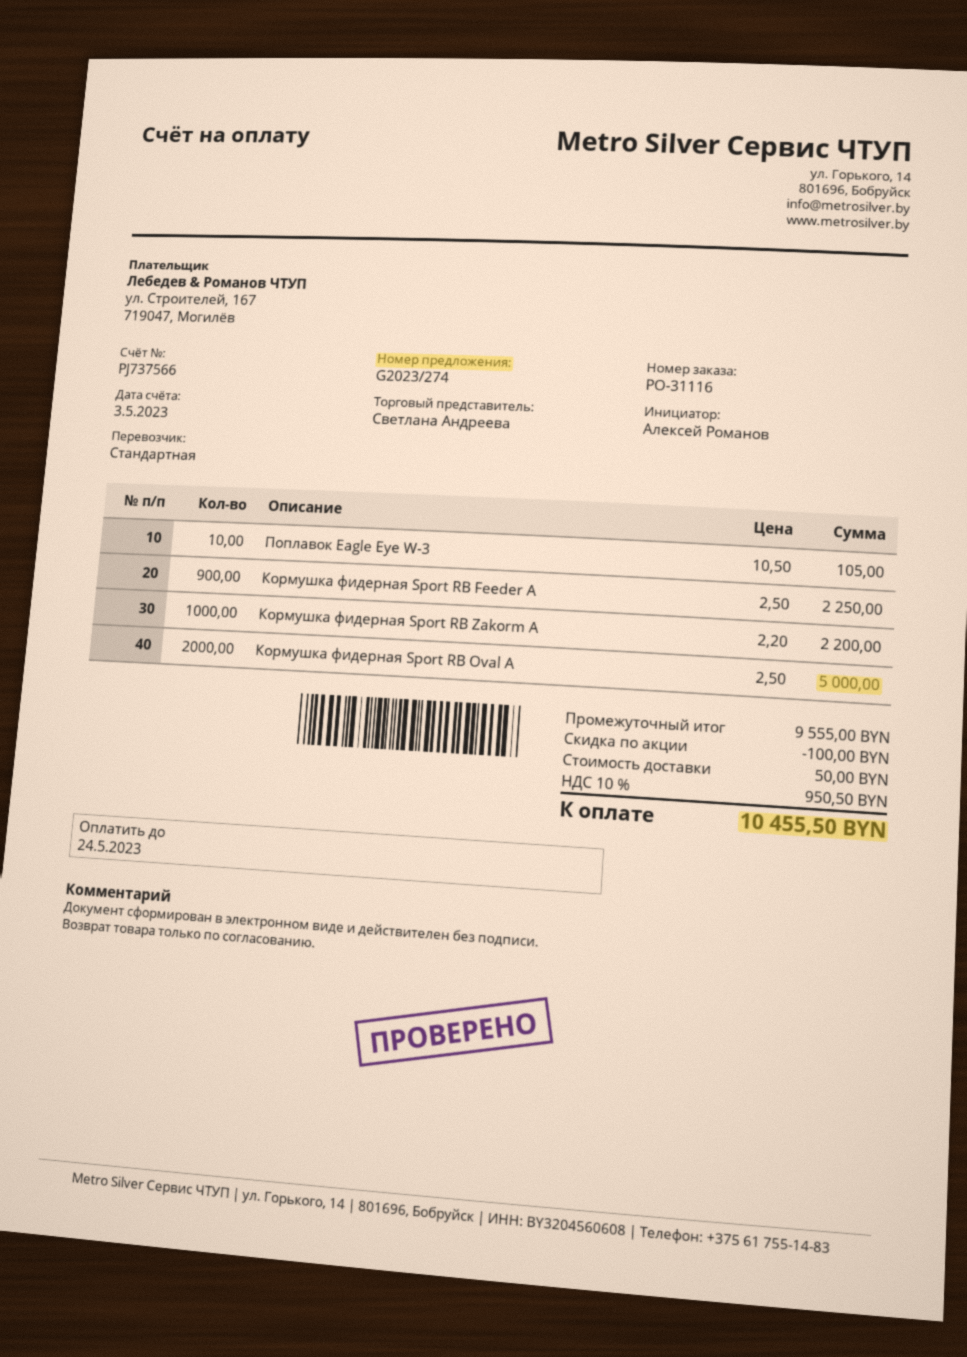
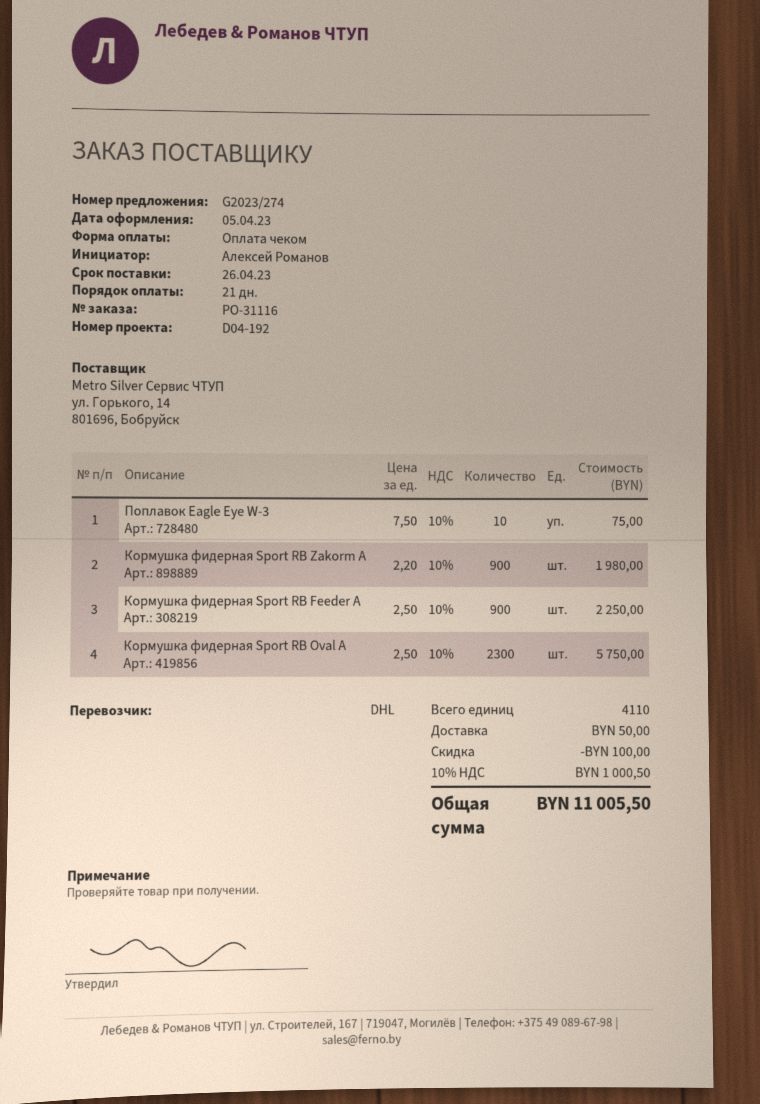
shipping method: standard -> DHL
Поплавок Eagle Eye W-3: 10 x 10.50 = 105.00 -> 10 x 7.50 = 75.00
Кормушка фидерная Sport RB Zakorm A: 1000 x 2.20 = 2200.00 -> 900 x 2.20 = 1980.00
Кормушка фидерная Sport RB Oval A: 2000 x 2.50 = 5000.00 -> 2300 x 2.50 = 5750.00
tax: 10% = 950.50 -> 10% = 1000.50
total: 10455.50 -> 11005.50

